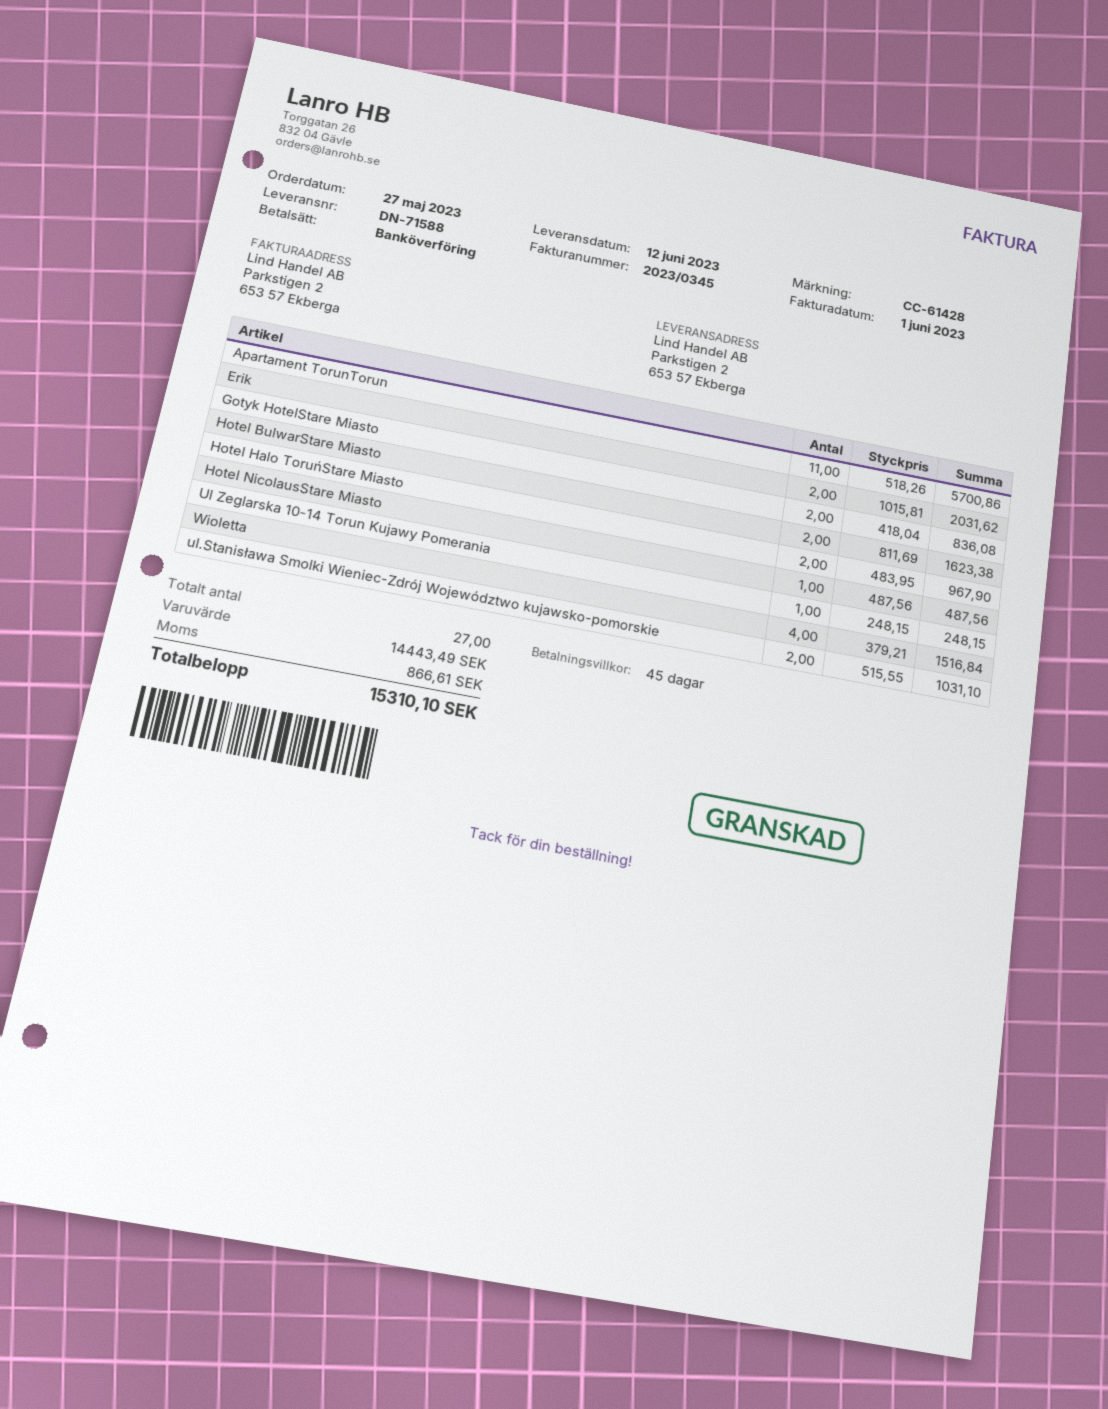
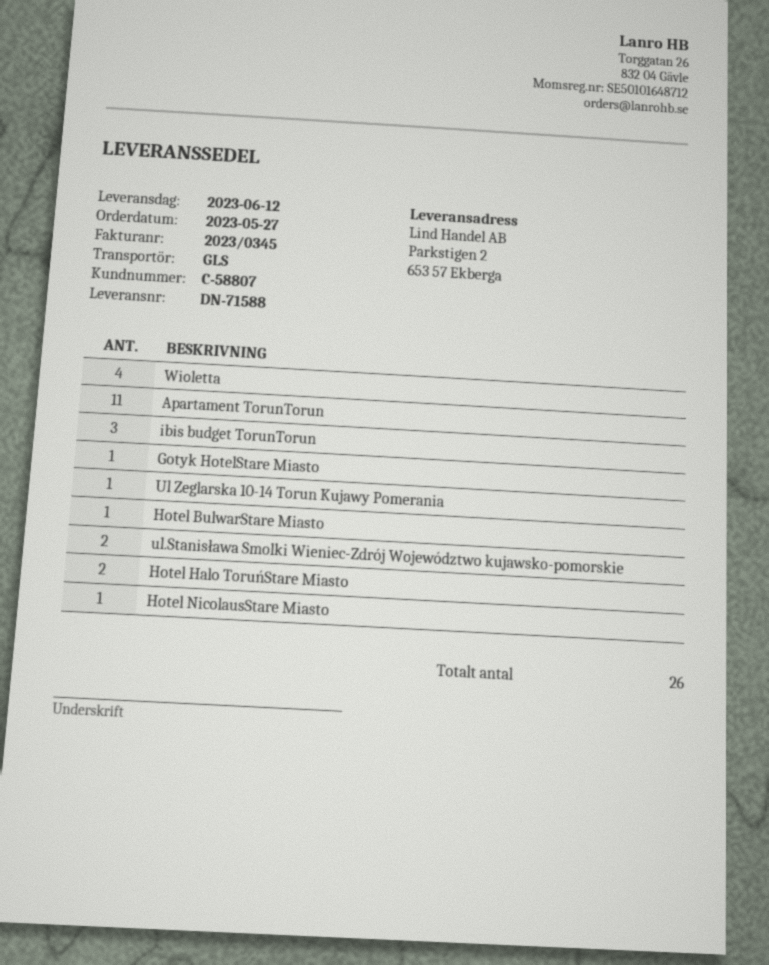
Erik: 2 -> none
Gotyk HotelStare Miasto: 2 -> 1
Hotel BulwarStare Miasto: 2 -> 1
ibis budget TorunTorun: none -> 3
total quantity: 27 -> 26

